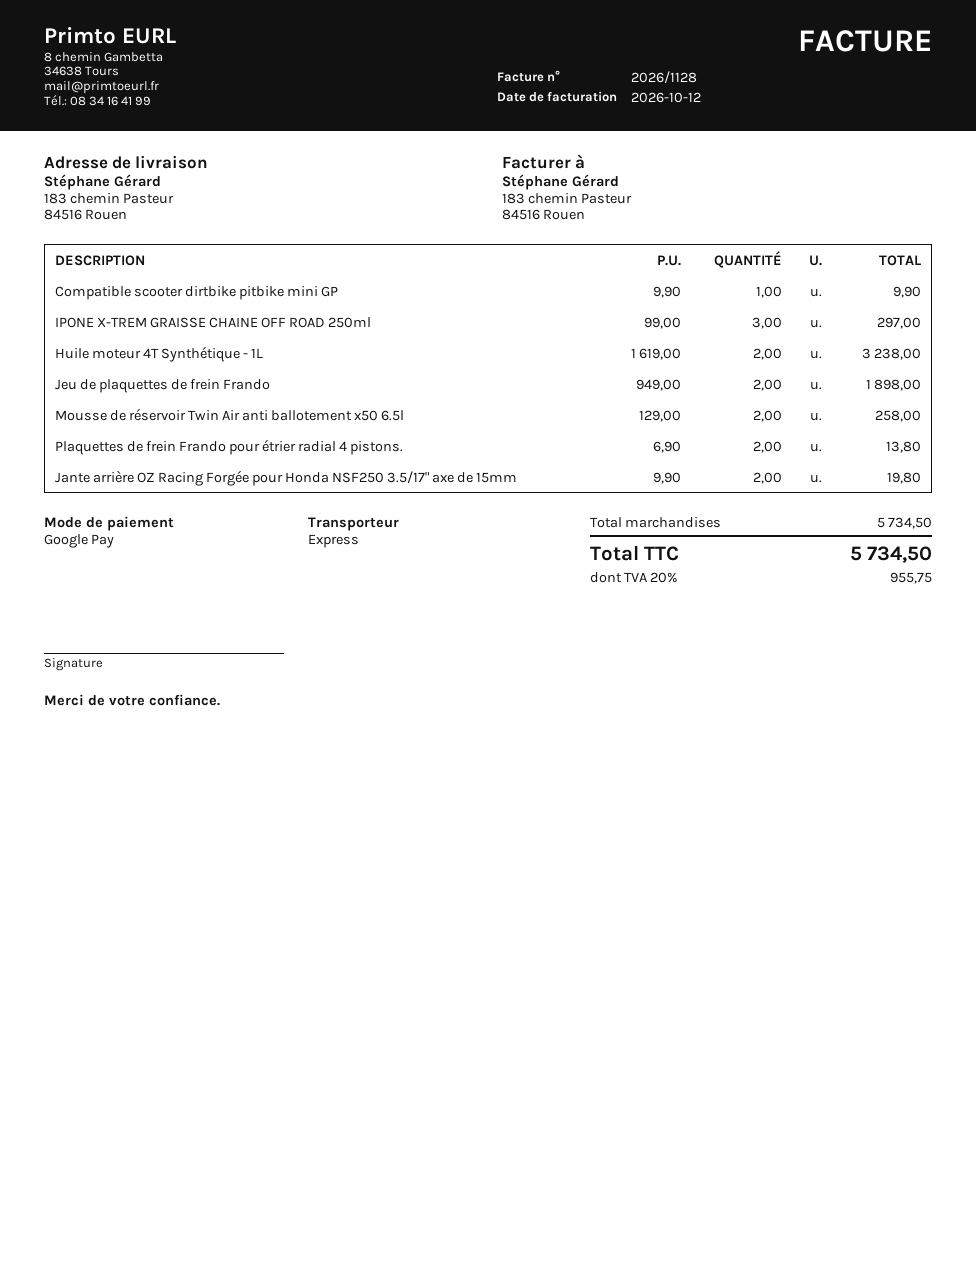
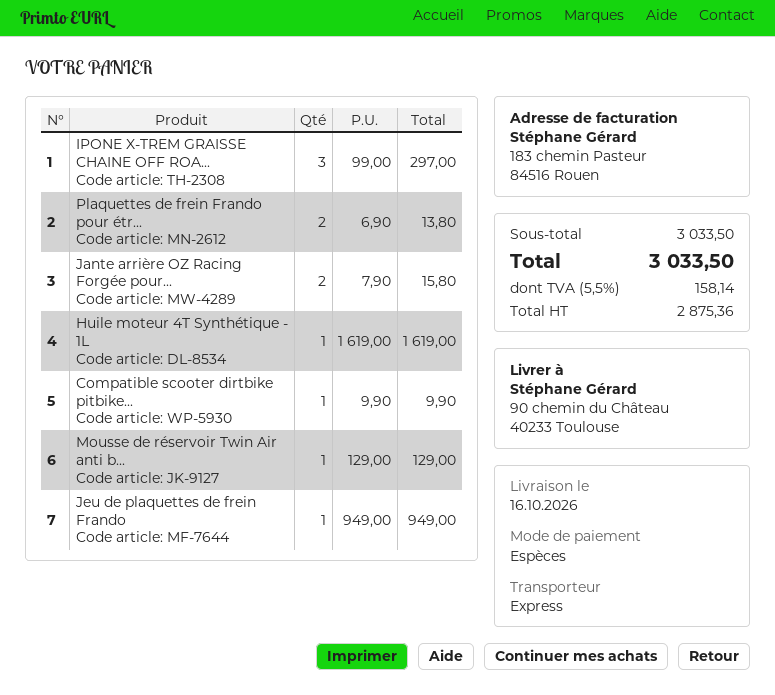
payment method: Google Pay -> cash
ship to: 183 chemin Pasteur, 84516 Rouen -> 90 chemin du Château, 40233 Toulouse
Huile moteur 4T Synthétique - 1L: 2 x 1619.00 = 3238.00 -> 1 x 1619.00 = 1619.00
Jeu de plaquettes de frein Frando: 2 x 949.00 = 1898.00 -> 1 x 949.00 = 949.00
Mousse de réservoir Twin Air anti ballotement x50 6.5l: 2 x 129.00 = 258.00 -> 1 x 129.00 = 129.00
Jante arrière OZ Racing Forgée pour Honda NSF250 3.5/17" axe de 15mm: 2 x 9.90 = 19.80 -> 2 x 7.90 = 15.80
subtotal: 5734.50 -> 3033.50
tax: 20% = 955.75 -> 5.5% = 158.14
total: 5734.50 -> 3033.50

